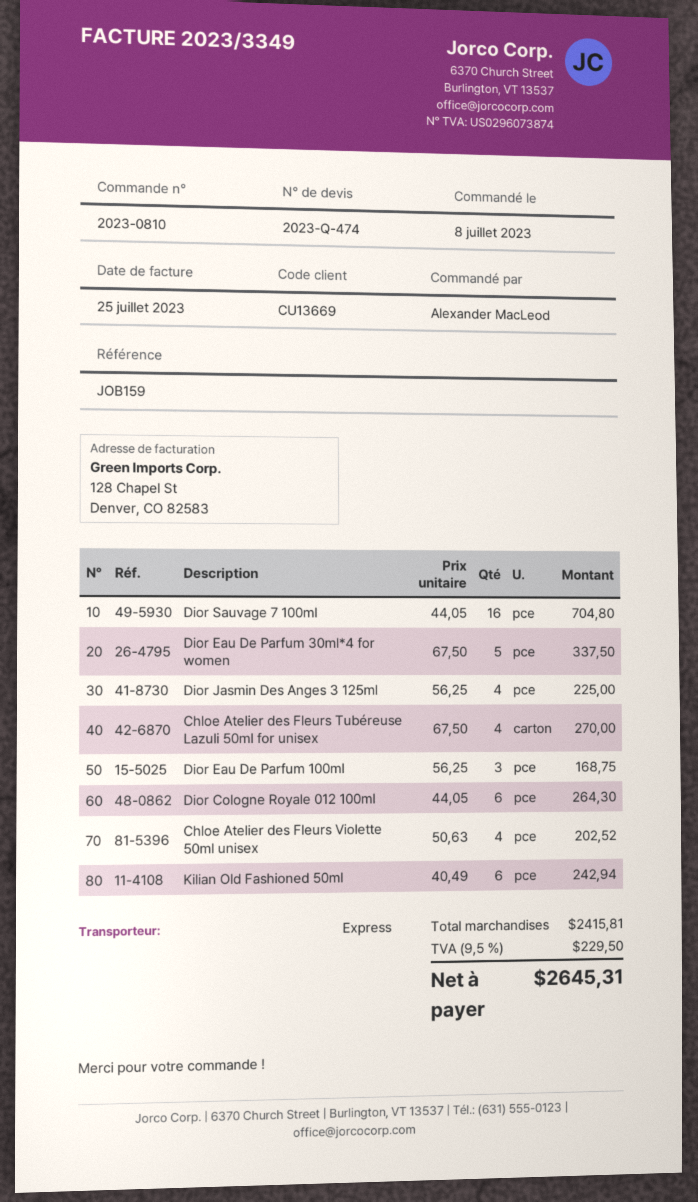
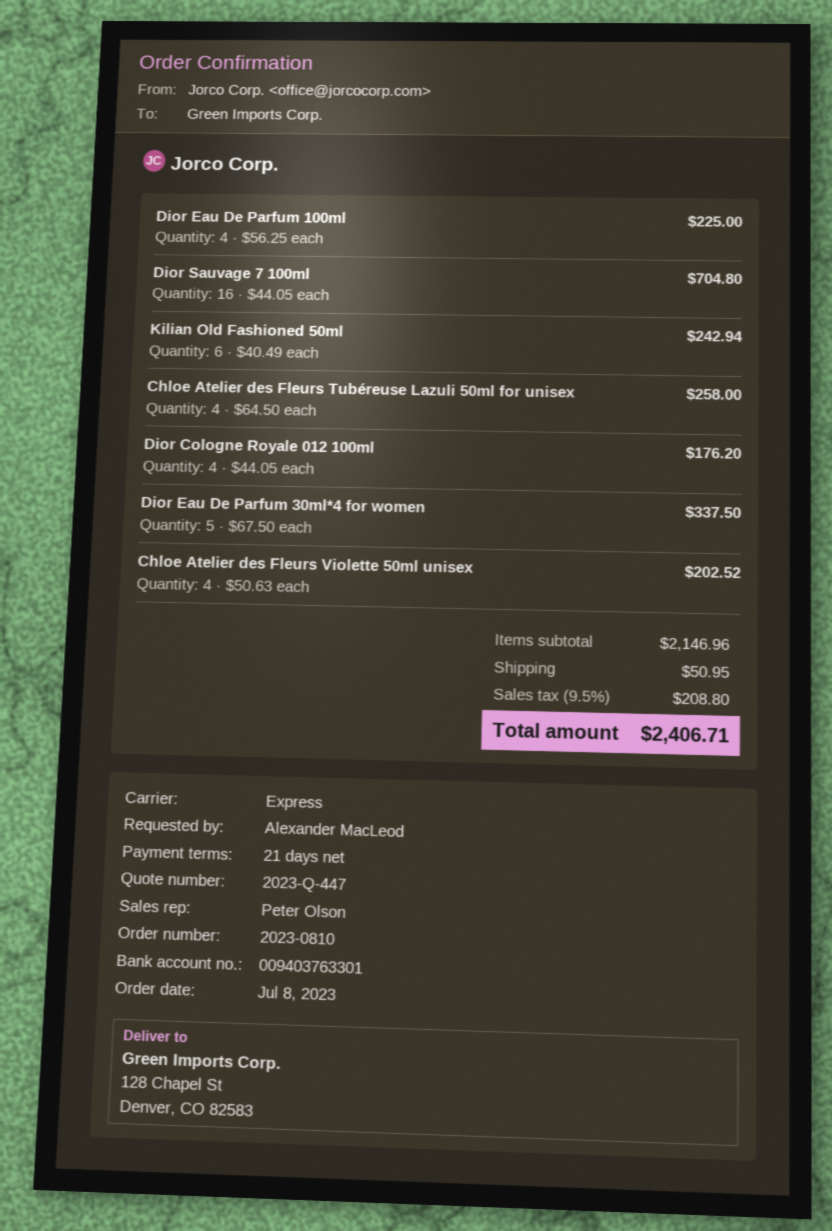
quote number: 2023-Q-474 -> 2023-Q-447
Dior Jasmin Des Anges 3 125ml: 4 x 56.25 = 225.00 -> none
Chloe Atelier des Fleurs Tubéreuse Lazuli 50ml for unisex: 4 x 67.50 = 270.00 -> 4 x 64.50 = 258.00
Dior Eau De Parfum 100ml: 3 x 56.25 = 168.75 -> 4 x 56.25 = 225.00
Dior Cologne Royale 012 100ml: 6 x 44.05 = 264.30 -> 4 x 44.05 = 176.20
subtotal: 2415.81 -> 2146.96
shipping: none -> 50.95
tax: 9.5% = 229.50 -> 9.5% = 208.80
total: 2645.31 -> 2406.71

